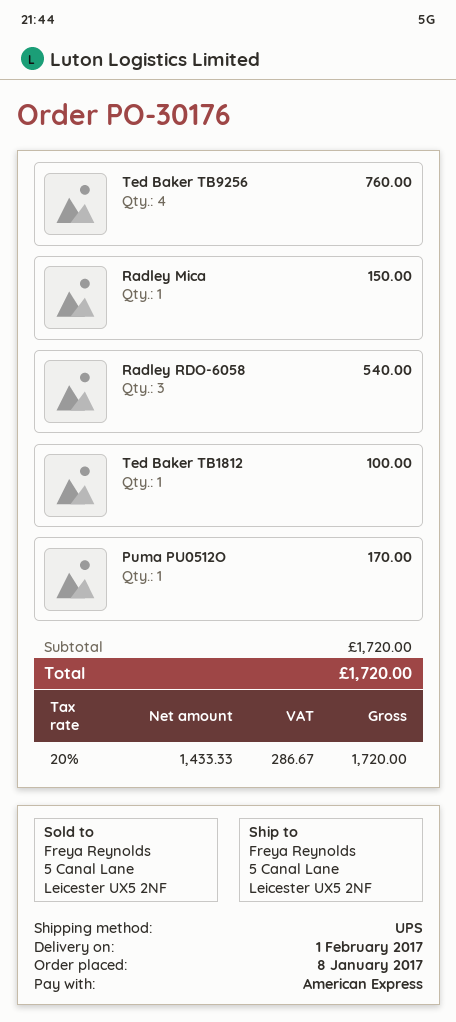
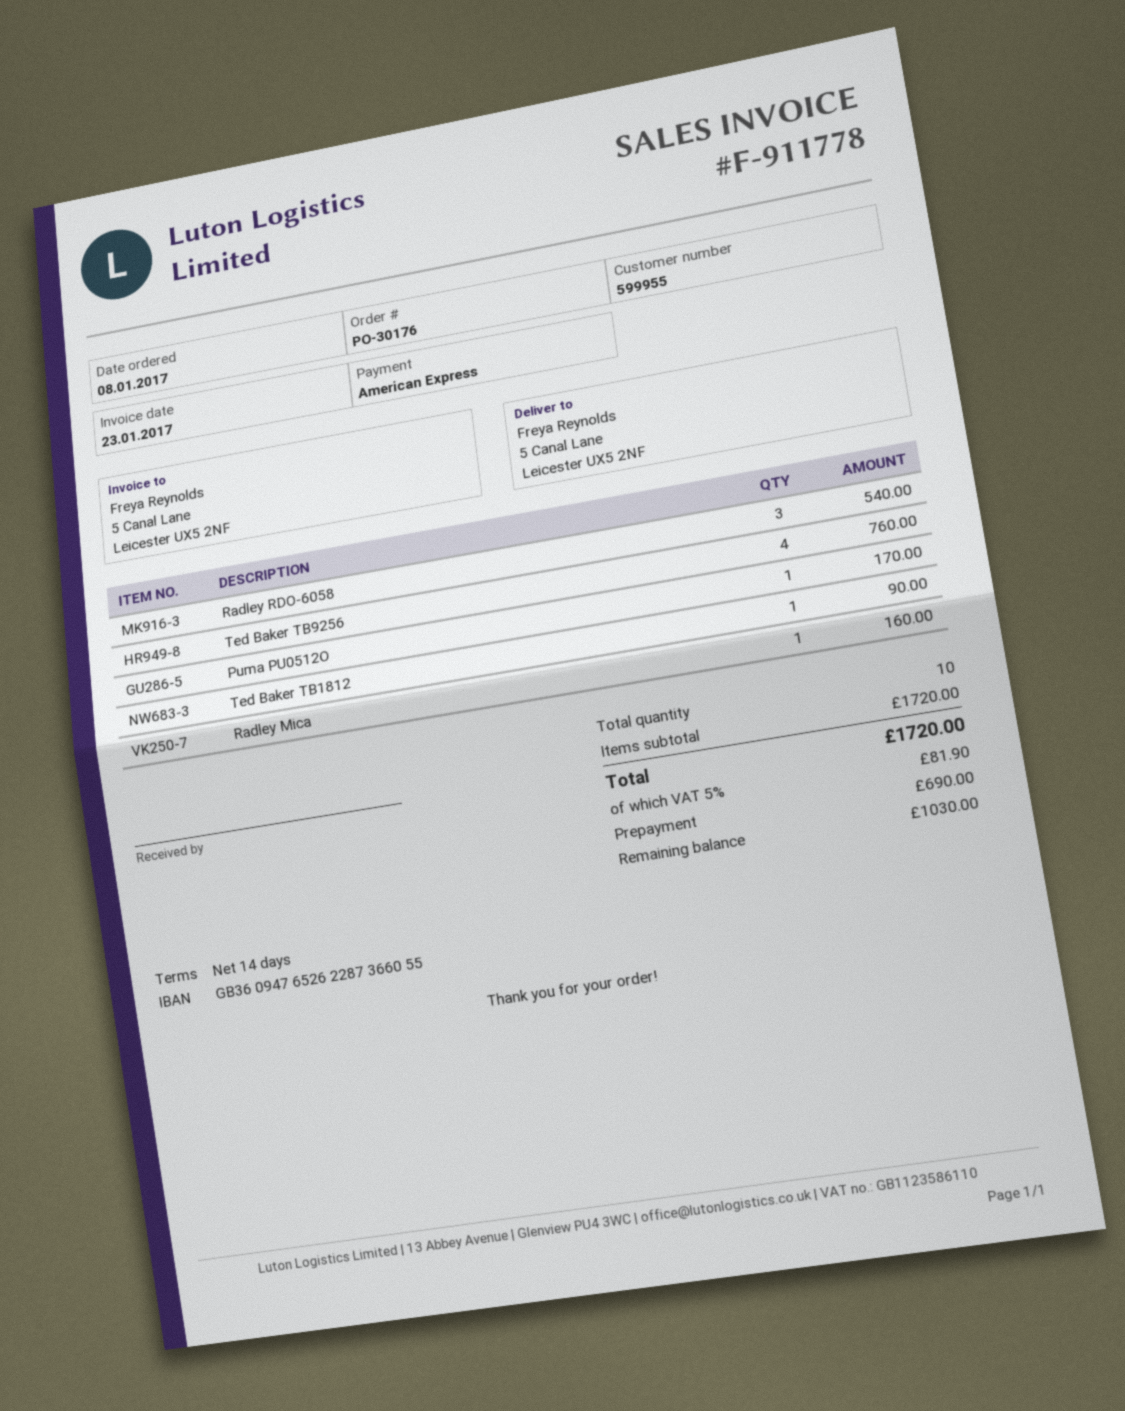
Radley Mica: 1 for 150.00 -> 1 for 160.00
Ted Baker TB1812: 1 for 100.00 -> 1 for 90.00
tax: 20% = 286.67 -> 5% = 81.90

